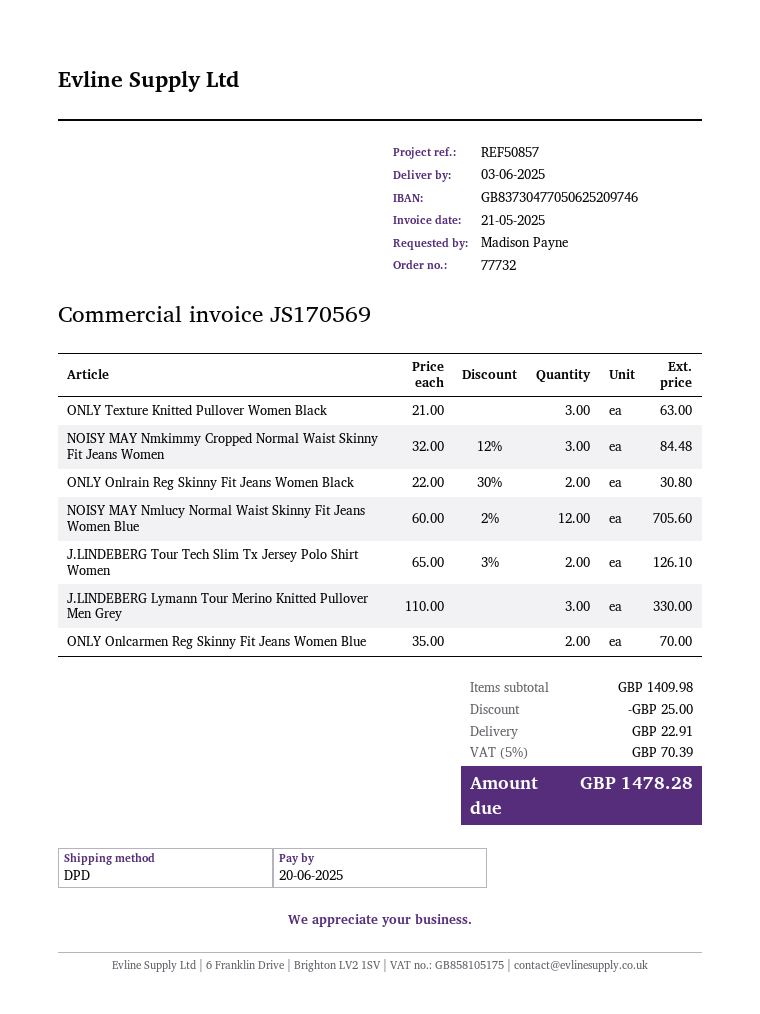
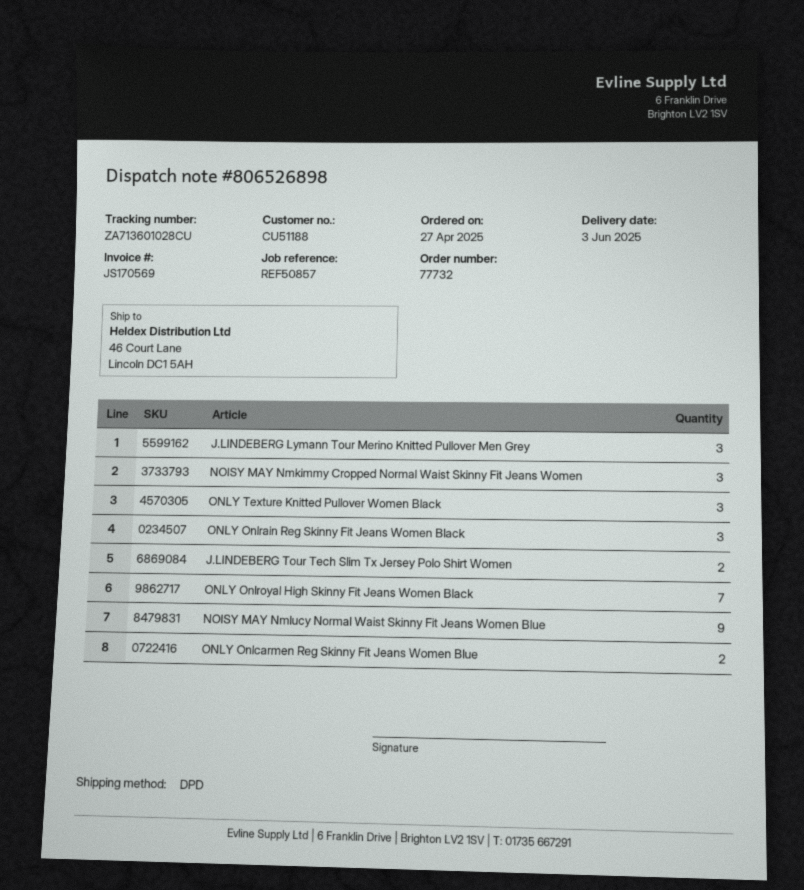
ONLY Onlrain Reg Skinny Fit Jeans Women Black: 2 -> 3
NOISY MAY Nmlucy Normal Waist Skinny Fit Jeans Women Blue: 12 -> 9
ONLY Onlroyal High Skinny Fit Jeans Women Black: none -> 7

